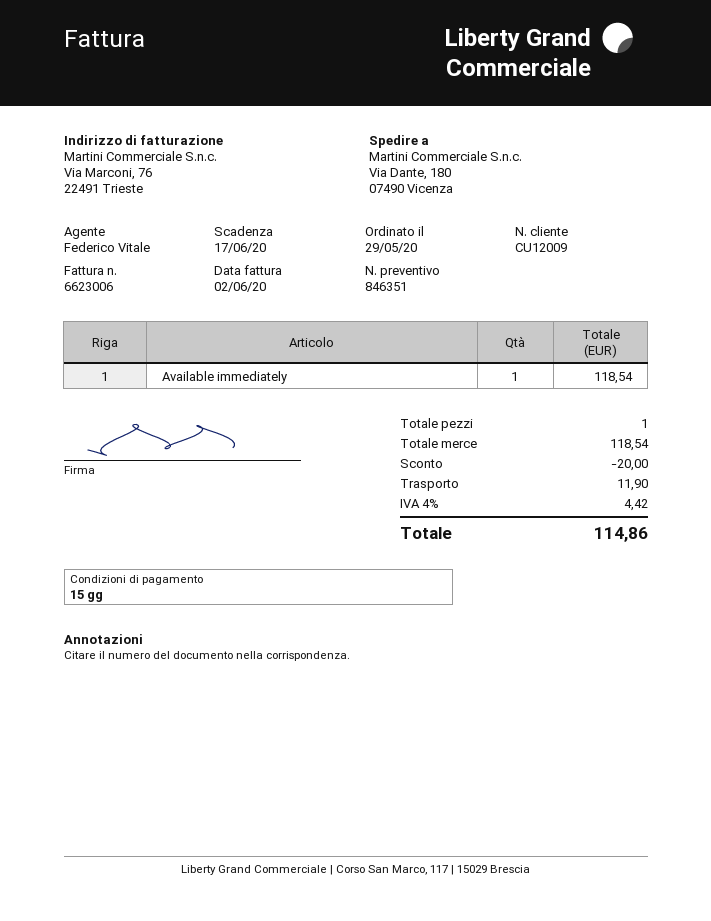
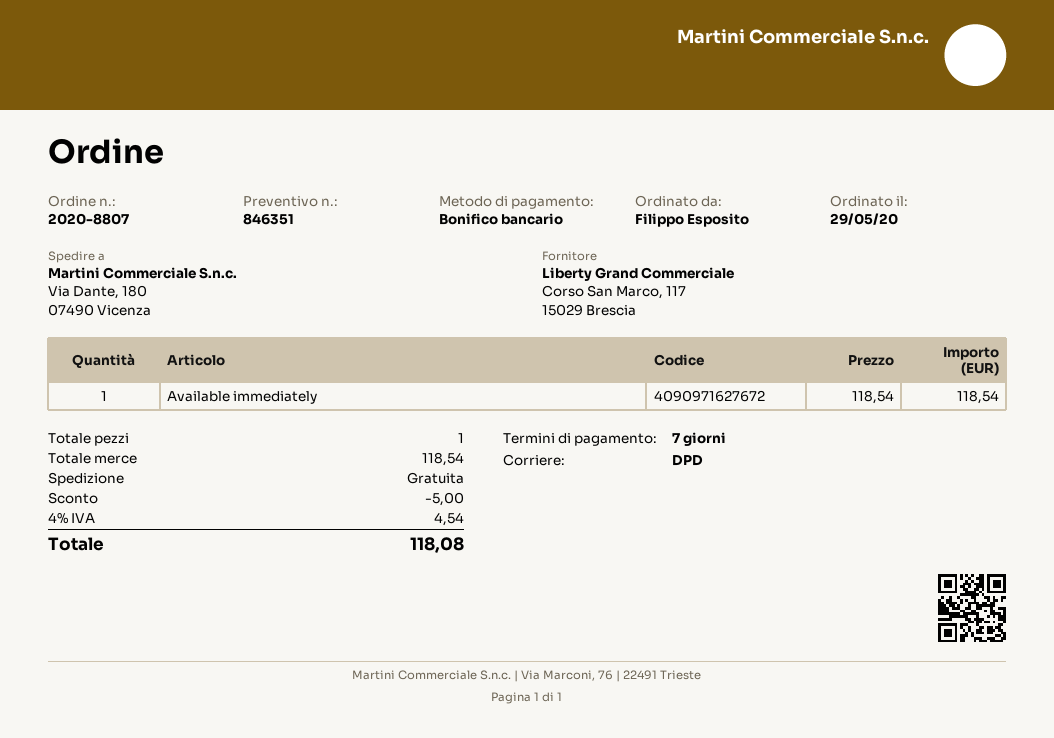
payment terms: 15 days -> 7 days
discount: 20.00 -> 5.00
shipping: 11.90 -> 0.00
tax: 4% = 4.42 -> 4% = 4.54
total: 114.86 -> 118.08

